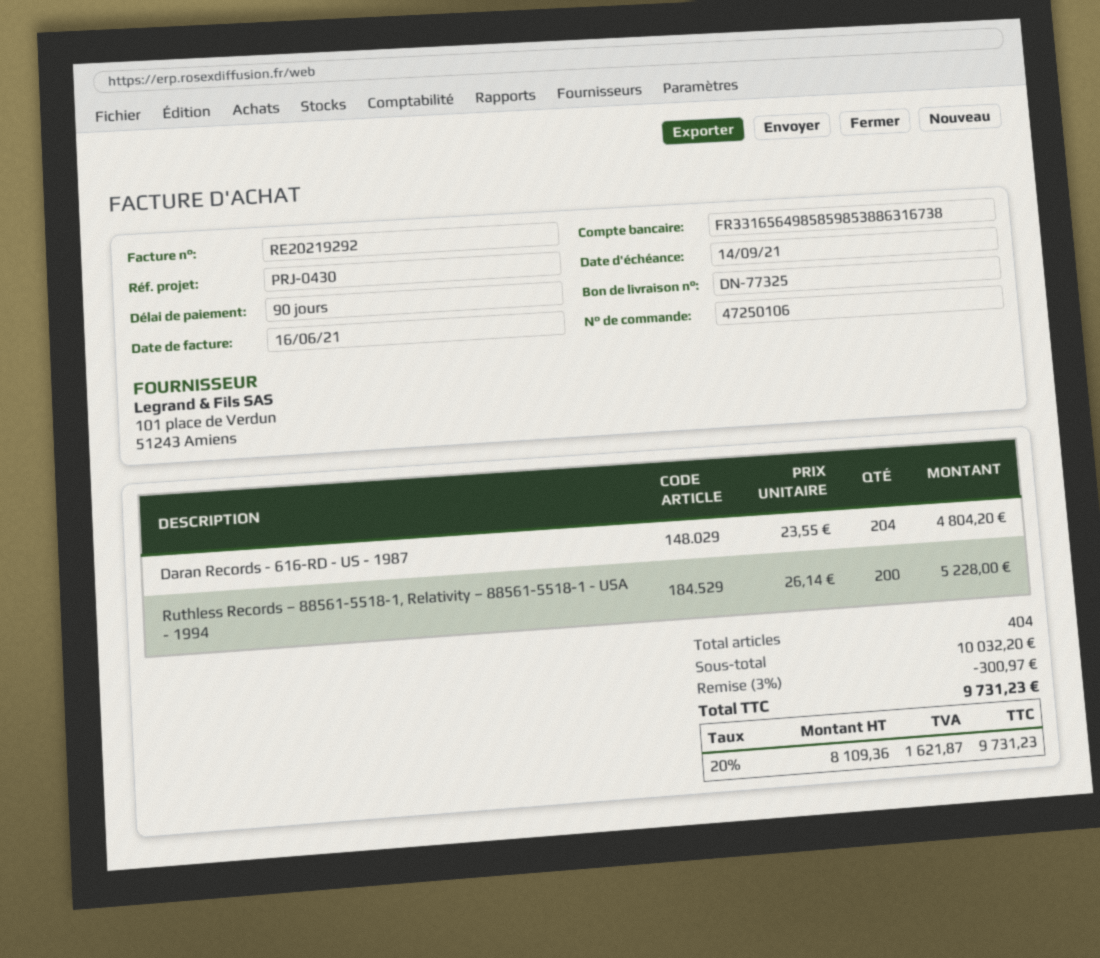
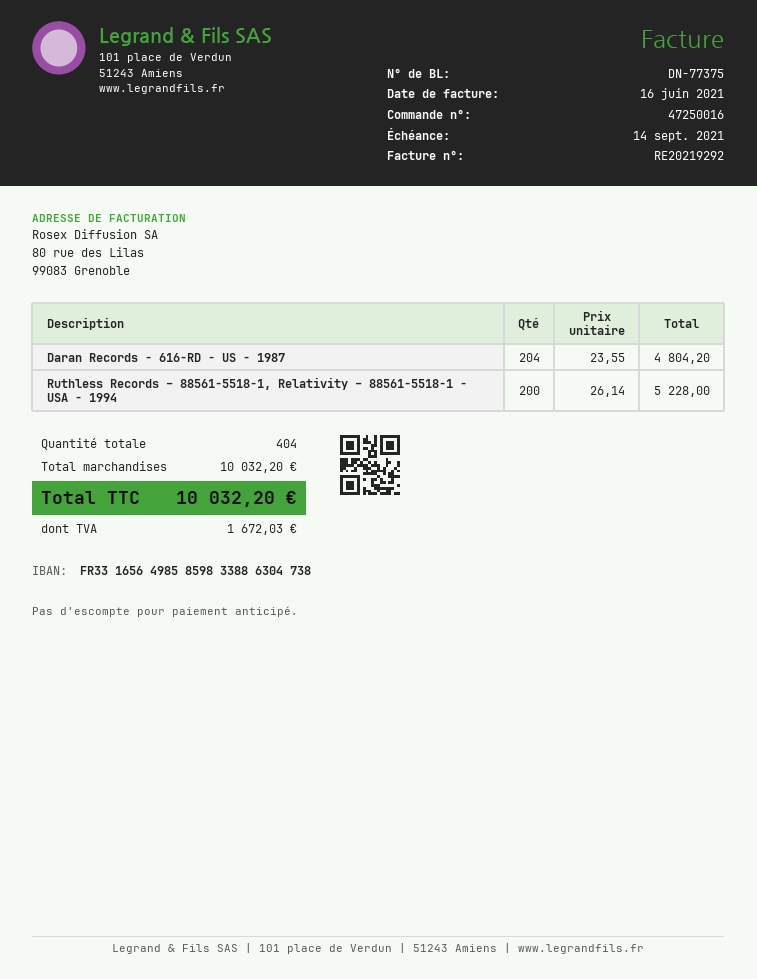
order number: 47250106 -> 47250016
delivery note number: DN-77325 -> DN-77375
bank account: FR3316564985859853886316738 -> FR3316564985859833886304738
discount: 3% = 300.97 -> none
tax: 1621.87 -> 1672.03
total: 9731.23 -> 10032.20

